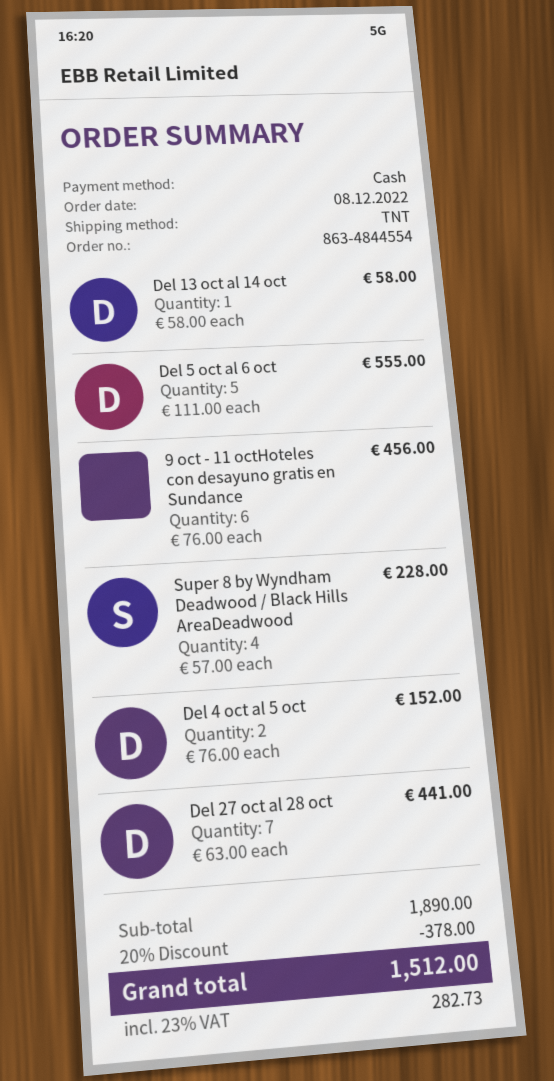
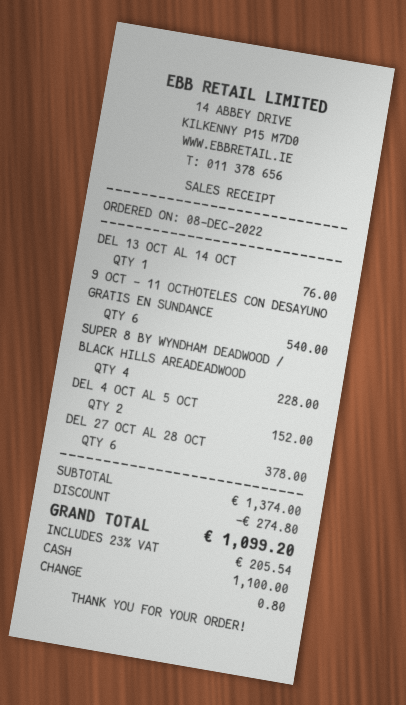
Del 13 oct al 14 oct: 1 for 58.00 -> 1 for 76.00
Del 5 oct al 6 oct: 5 for 555.00 -> none
9 oct - 11 octHoteles con desayuno gratis en Sundance: 6 for 456.00 -> 6 for 540.00
Del 27 oct al 28 oct: 7 for 441.00 -> 6 for 378.00
subtotal: 1890.00 -> 1374.00
discount: 378.00 -> 274.80
tax: 23% = 282.73 -> 23% = 205.54
total: 1512.00 -> 1099.20

